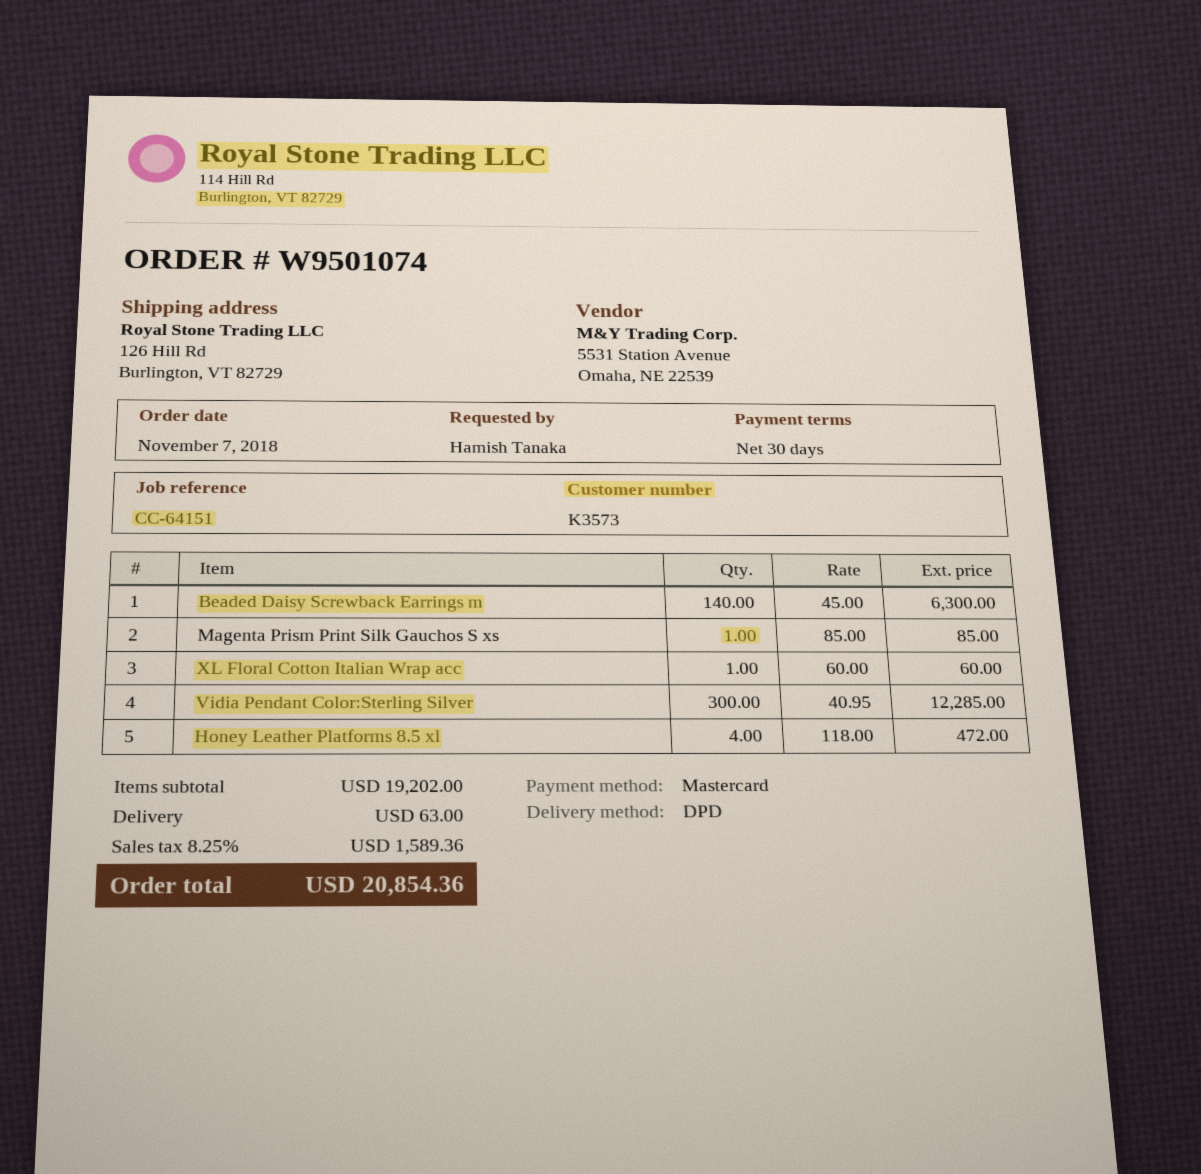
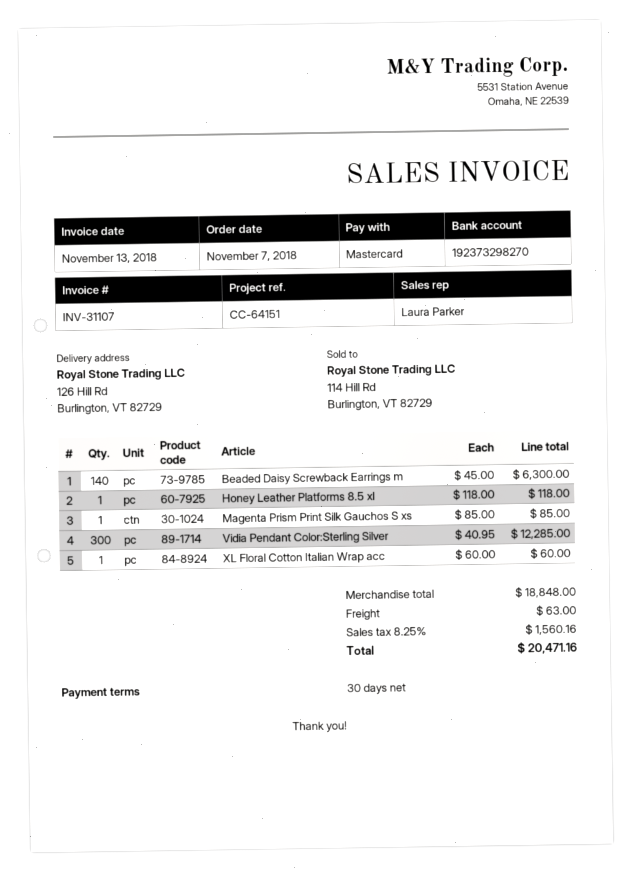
Honey Leather Platforms 8.5 xl: 4 x 118.00 = 472.00 -> 1 x 118.00 = 118.00
subtotal: 19202.00 -> 18848.00
tax: 8.25% = 1589.36 -> 8.25% = 1560.16
total: 20854.36 -> 20471.16

